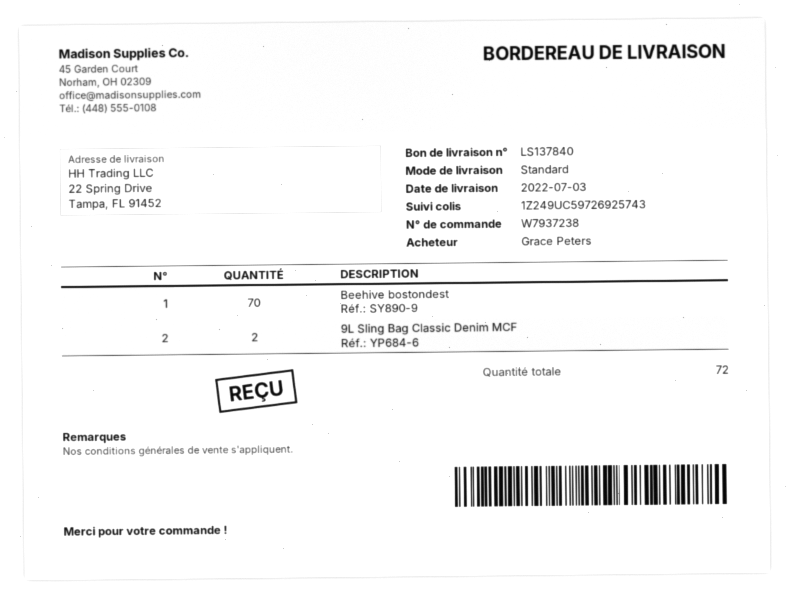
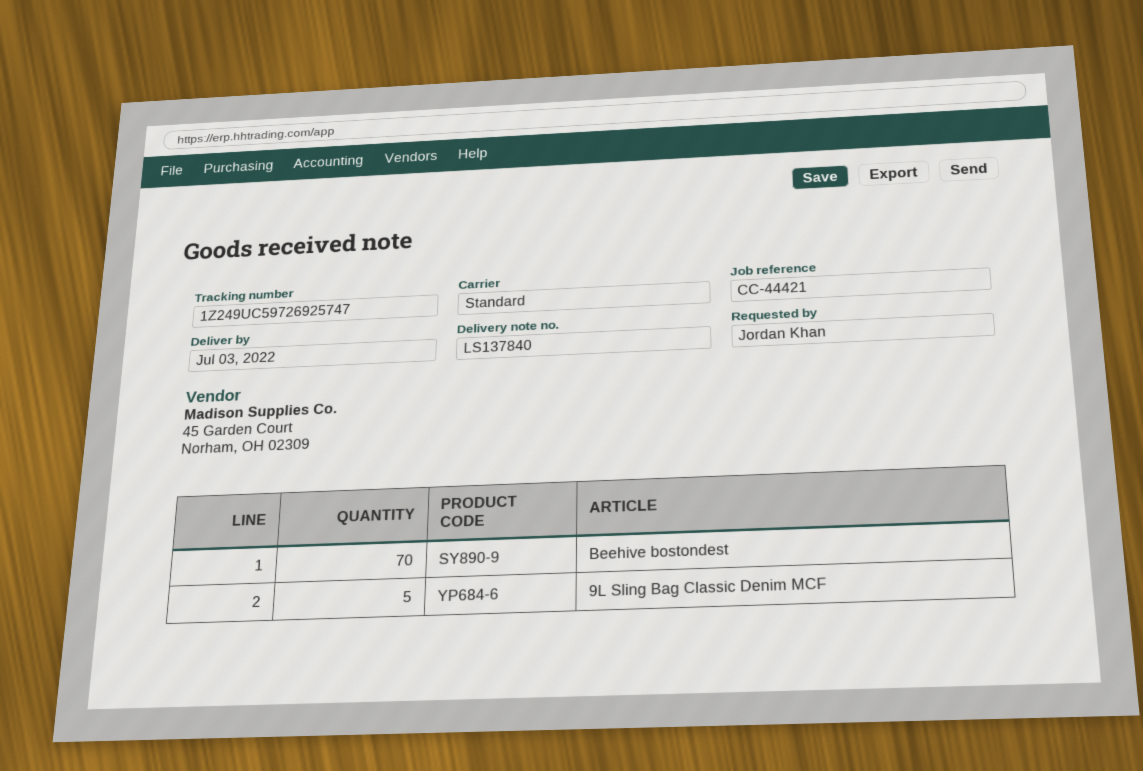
ordered by: Grace Peters -> Jordan Khan
tracking number: 1Z249UC59726925743 -> 1Z249UC59726925747
9L Sling Bag Classic Denim MCF: 2 -> 5

